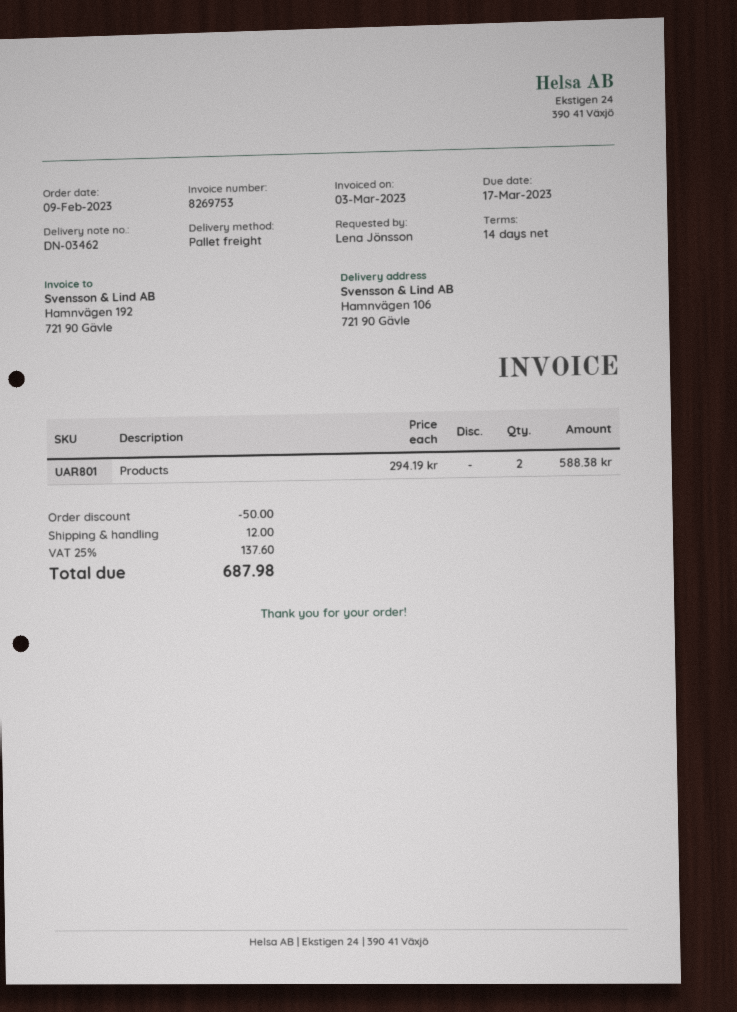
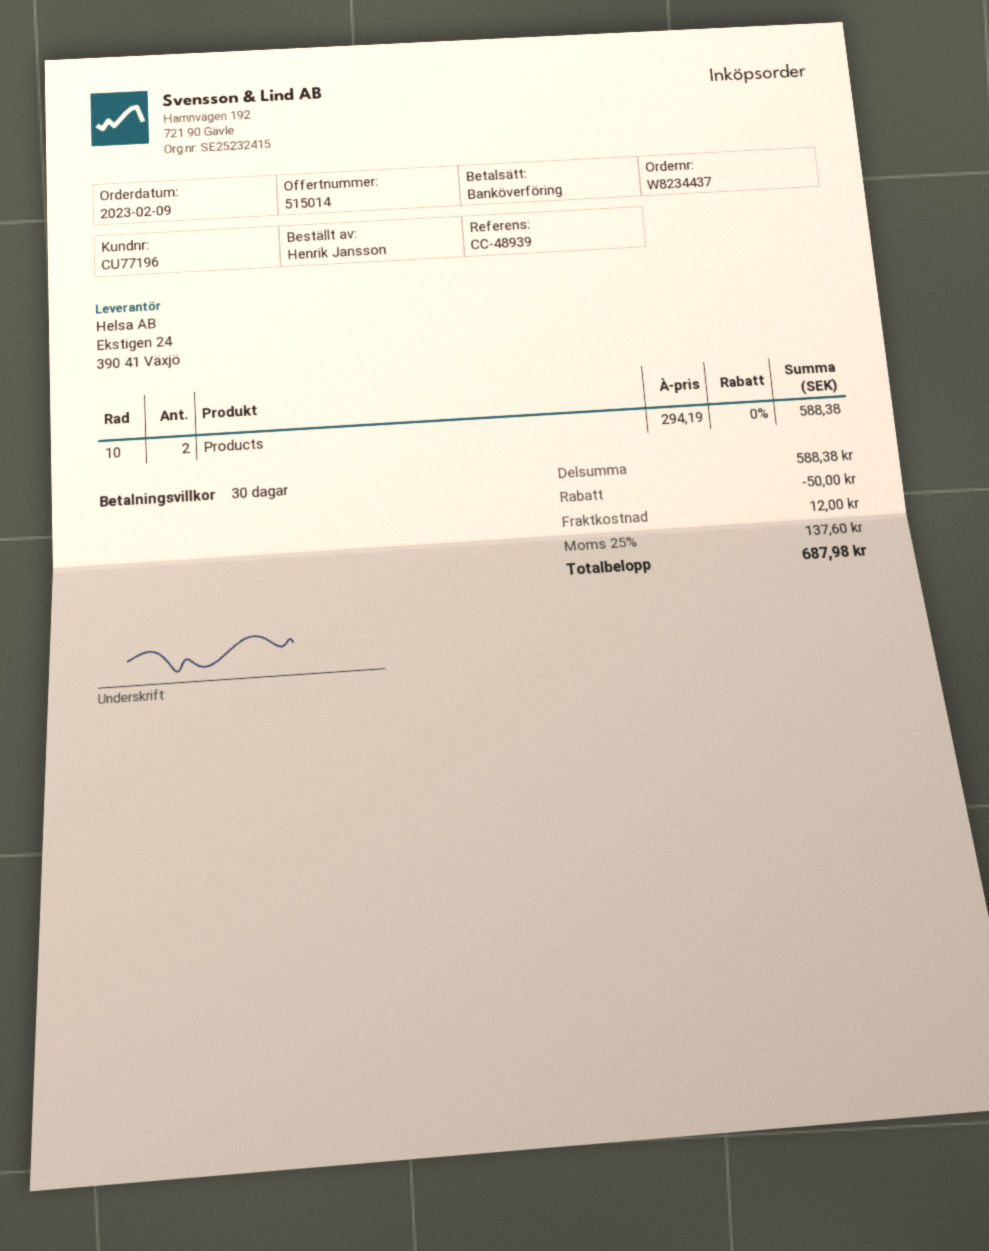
payment terms: 14 days -> 30 days
ordered by: Lena Jönsson -> Henrik Jansson

